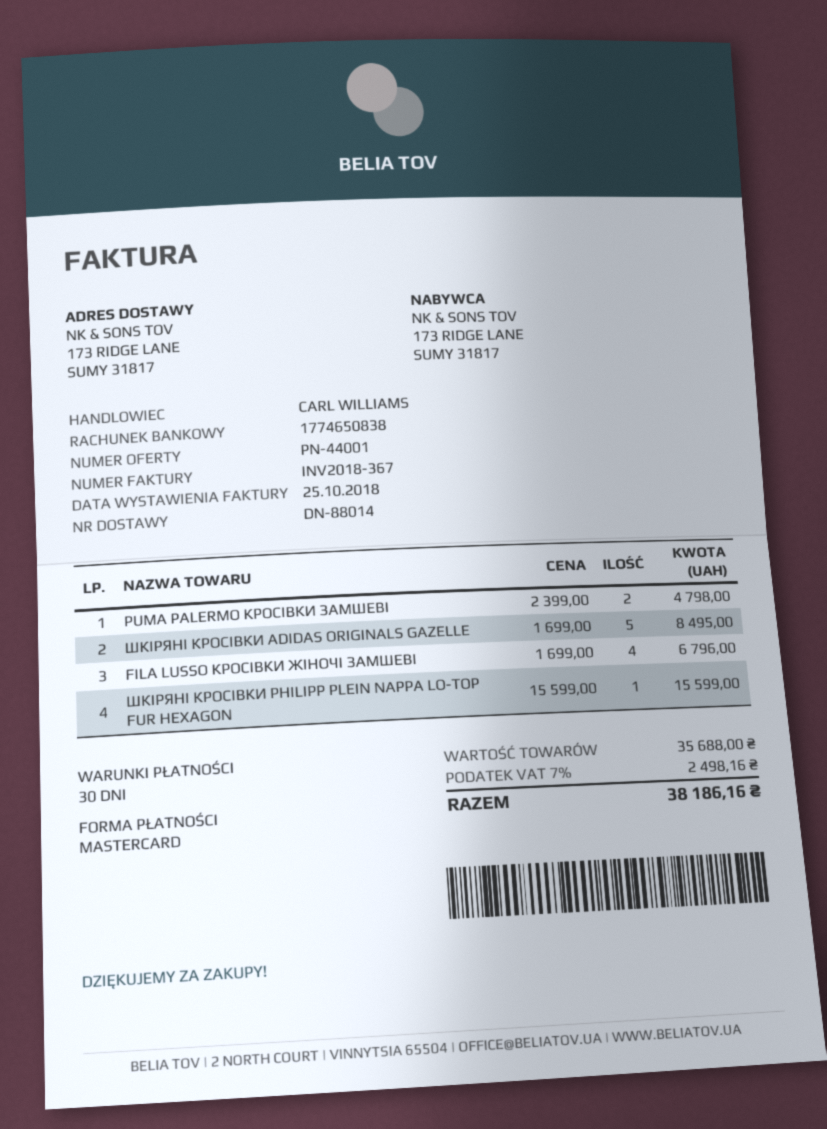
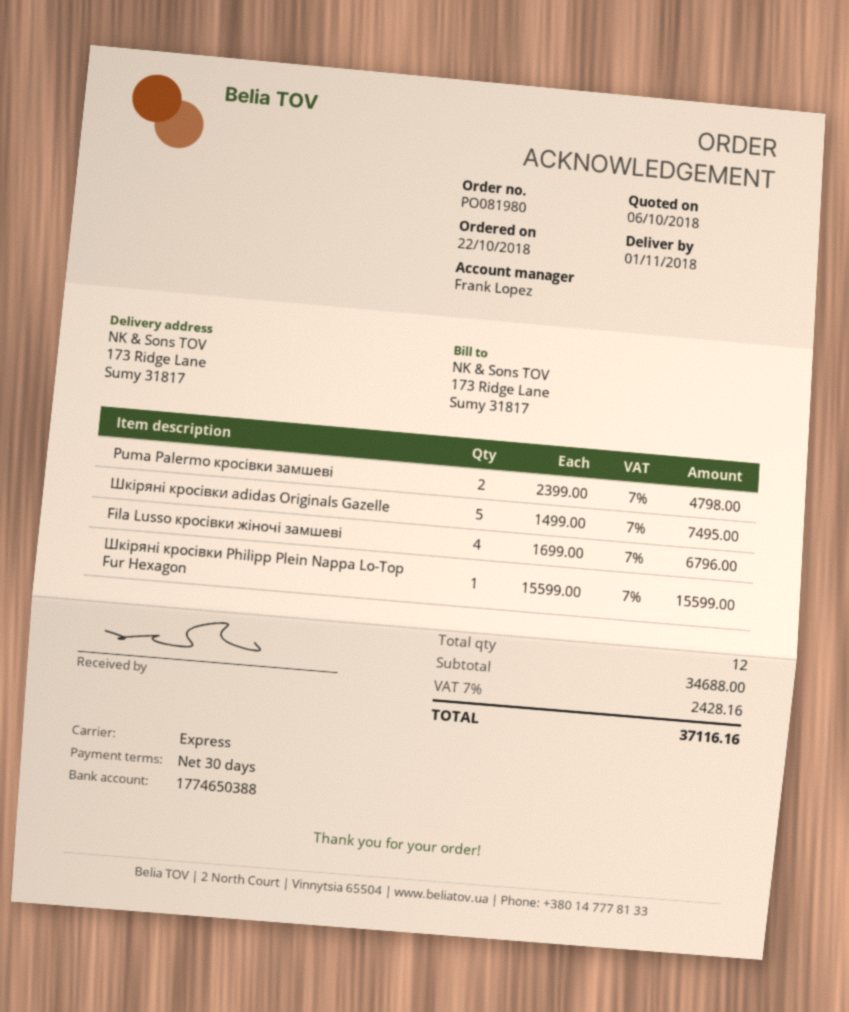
sales rep: CARL WILLIAMS -> Frank Lopez
bank account: 1774650838 -> 1774650388
ШКІРЯНІ КРОСІВКИ ADIDAS ORIGINALS GAZELLE: 5 x 1699.00 = 8495.00 -> 5 x 1499.00 = 7495.00
subtotal: 35688.00 -> 34688.00
tax: 7% = 2498.16 -> 7% = 2428.16
total: 38186.16 -> 37116.16

